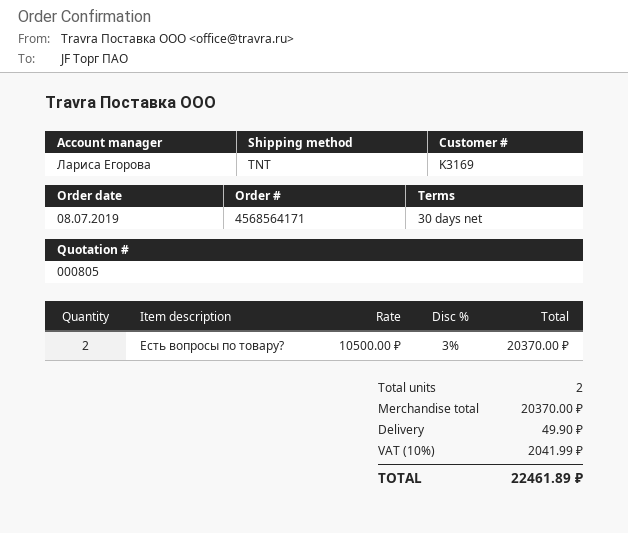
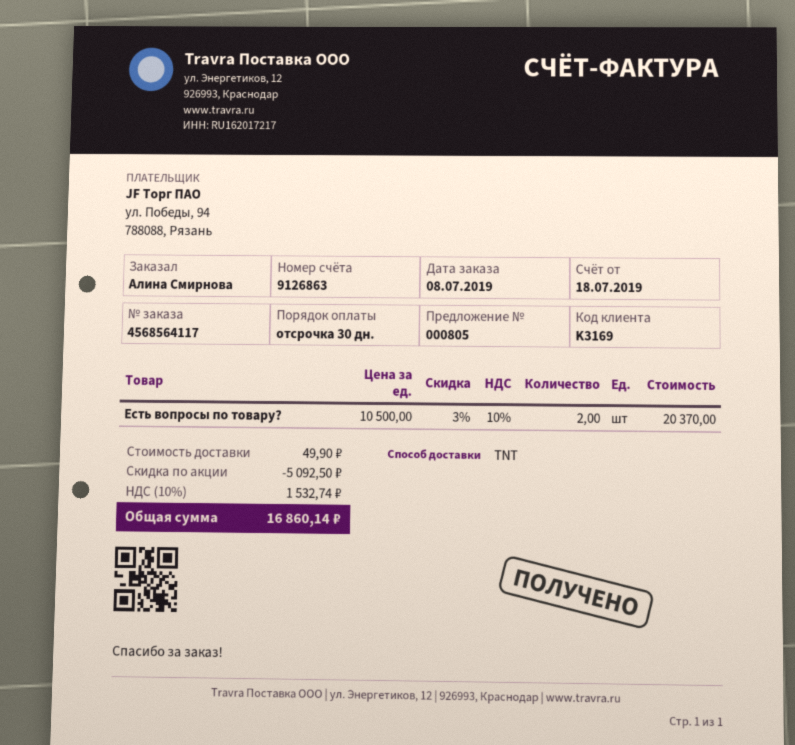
order number: 4568564171 -> 4568564117
discount: none -> 5092.50
tax: 10% = 2041.99 -> 10% = 1532.74
total: 22461.89 -> 16860.14

